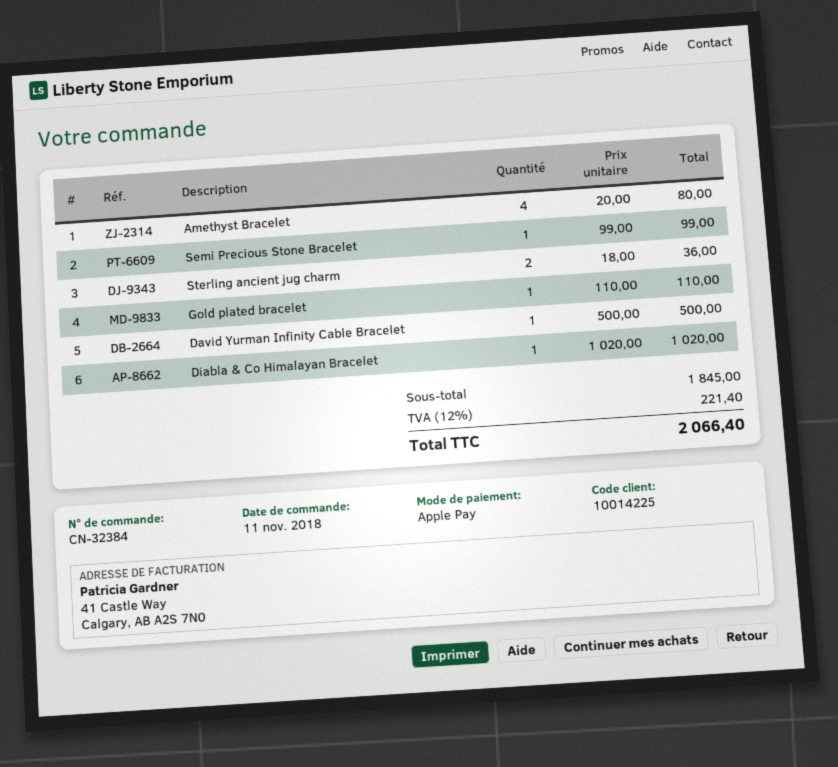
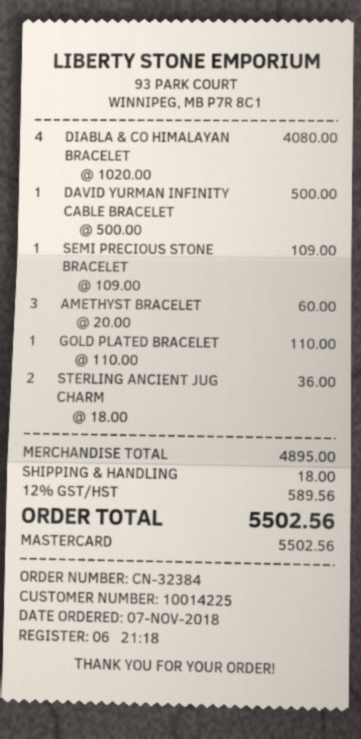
order date: 2018-11-11 -> 2018-11-07
payment method: Apple Pay -> Mastercard
Amethyst Bracelet: 4 x 20.00 = 80.00 -> 3 x 20.00 = 60.00
Semi Precious Stone Bracelet: 1 x 99.00 = 99.00 -> 1 x 109.00 = 109.00
Diabla & Co Himalayan Bracelet: 1 x 1020.00 = 1020.00 -> 4 x 1020.00 = 4080.00
subtotal: 1845.00 -> 4895.00
shipping: none -> 18.00
tax: 12% = 221.40 -> 12% = 589.56
total: 2066.40 -> 5502.56

